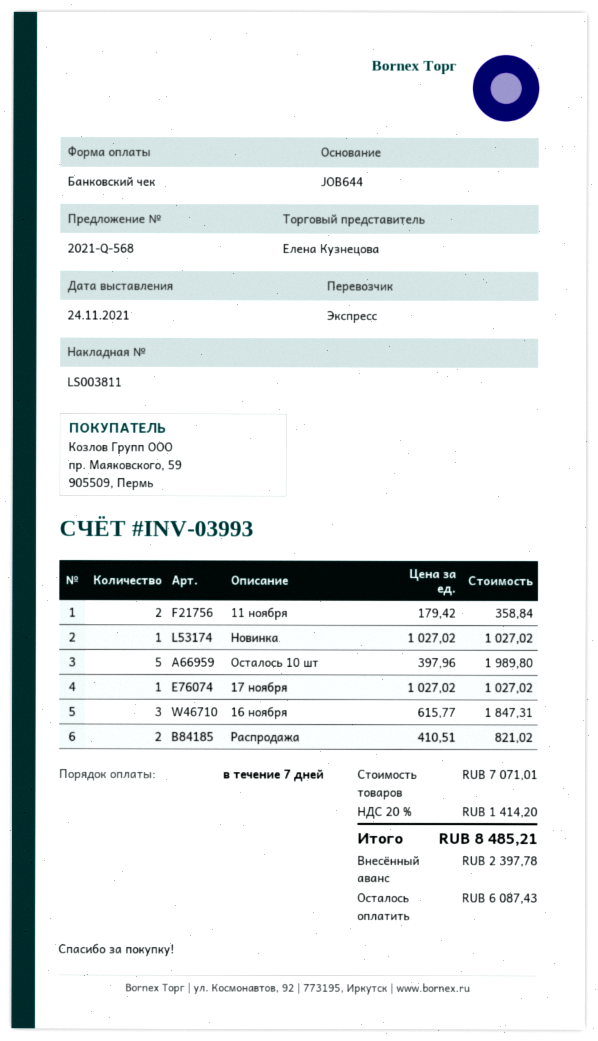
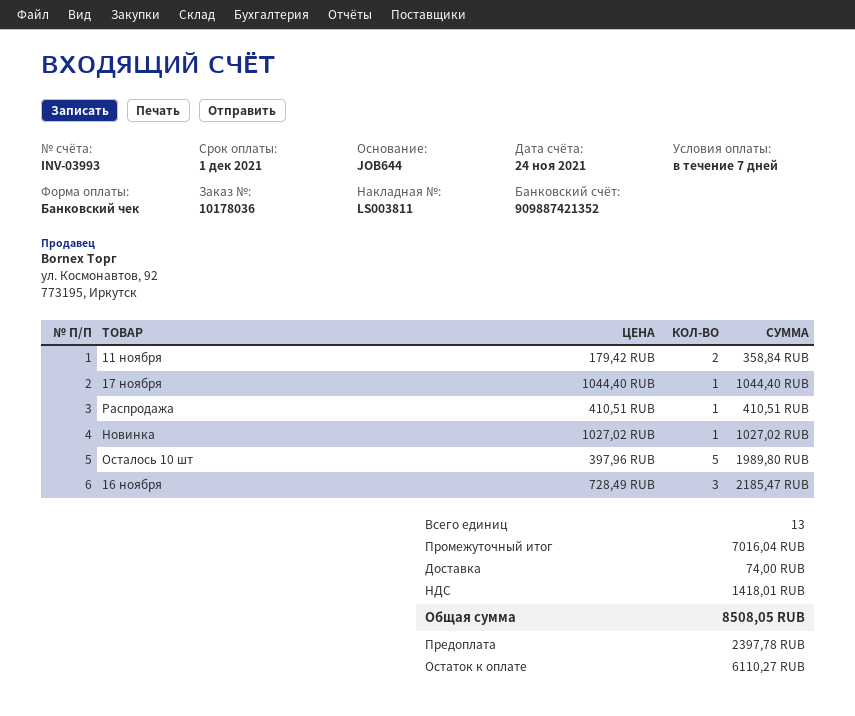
17 ноября: 1 x 1027.02 = 1027.02 -> 1 x 1044.40 = 1044.40
16 ноября: 3 x 615.77 = 1847.31 -> 3 x 728.49 = 2185.47
Распродажа: 2 x 410.51 = 821.02 -> 1 x 410.51 = 410.51
subtotal: 7071.01 -> 7016.04
shipping: none -> 74.00
tax: 1414.20 -> 1418.01
total: 8485.21 -> 8508.05
balance: 6087.43 -> 6110.27

